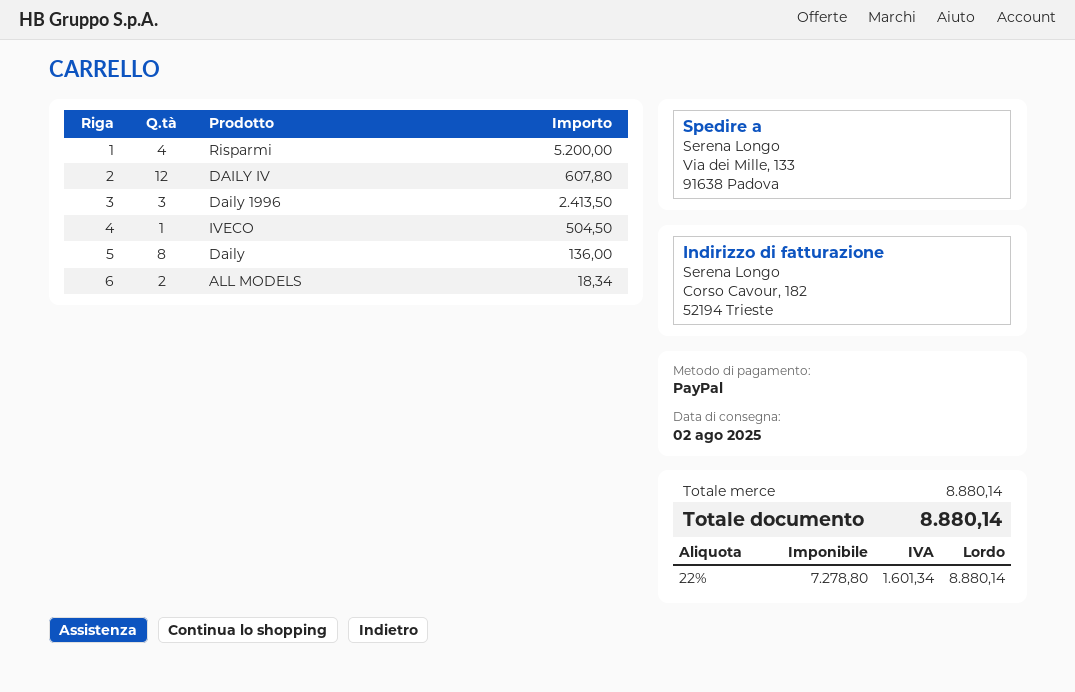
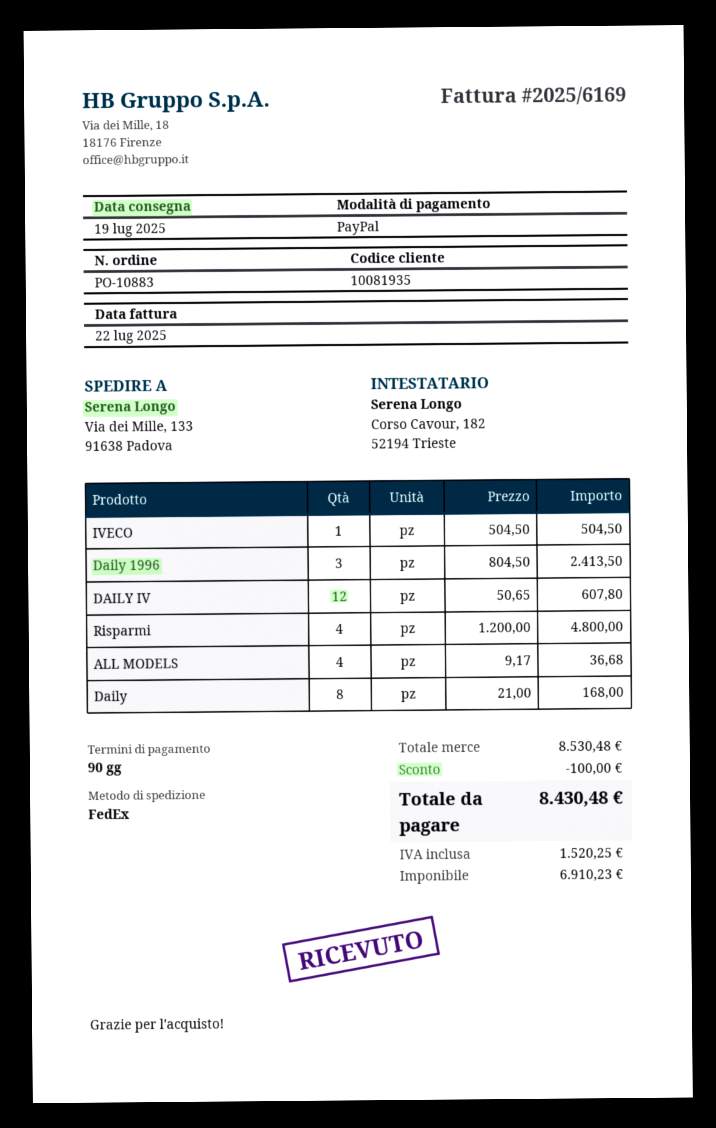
delivery date: 2025-08-02 -> 2025-07-19
Risparmi: 4 for 5200.00 -> 4 for 4800.00
Daily: 8 for 136.00 -> 8 for 168.00
ALL MODELS: 2 for 18.34 -> 4 for 36.68
subtotal: 8880.14 -> 8530.48
discount: none -> 100.00
net: 7278.80 -> 6910.23
tax: 1601.34 -> 1520.25
total: 8880.14 -> 8430.48

